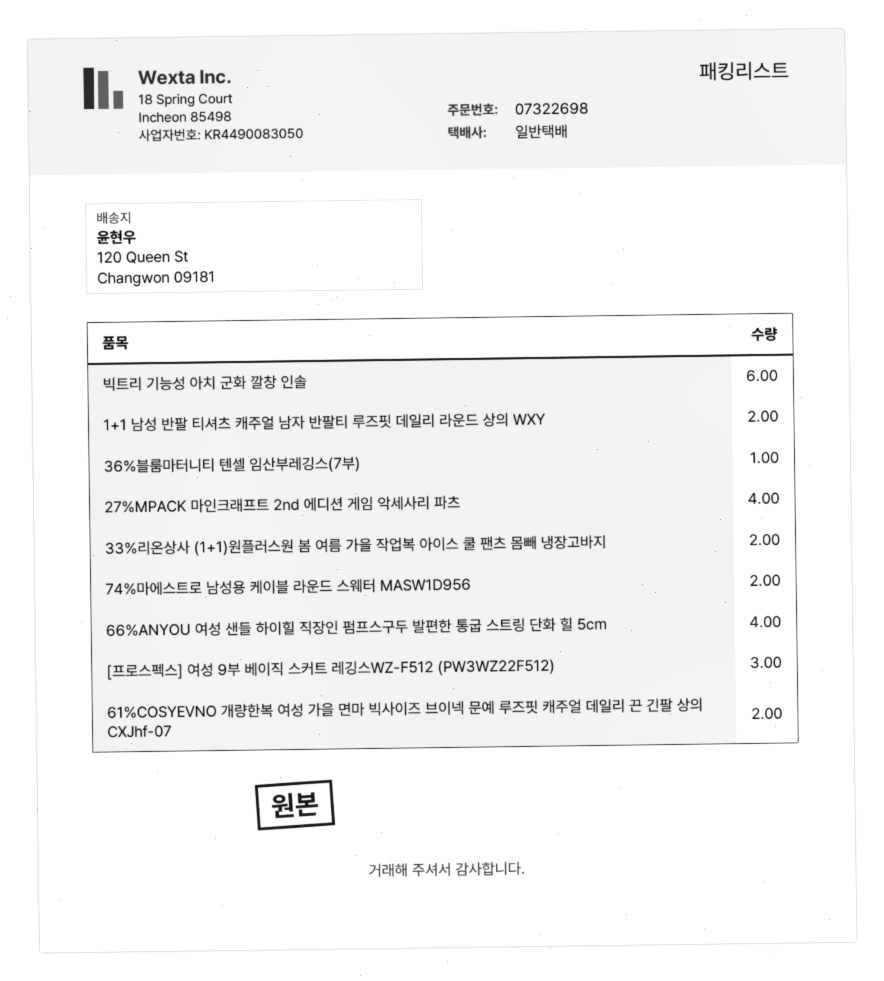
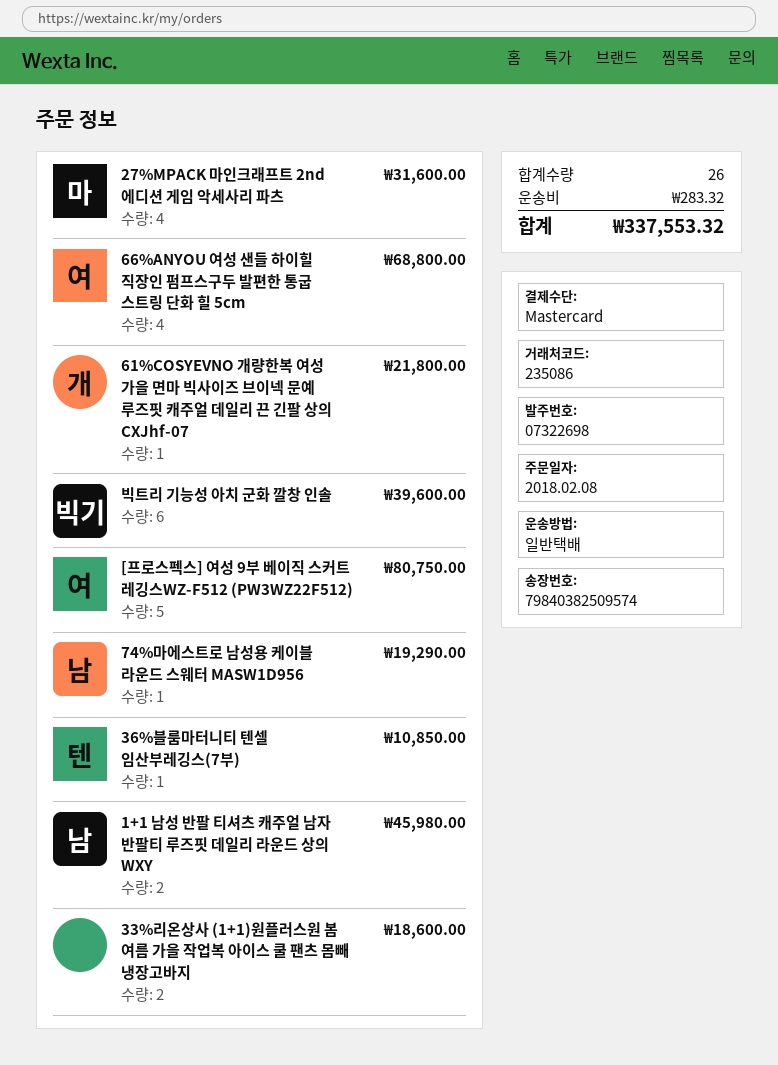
74%마에스트로 남성용 케이블 라운드 스웨터 MASW1D956: 2 -> 1
[프로스펙스] 여성 9부 베이직 스커트 레깅스WZ-F512 (PW3WZ22F512): 3 -> 5
61%COSYEVNO 개량한복 여성 가을 면마 빅사이즈 브이넥 문예 루즈핏 캐주얼 데일리 끈 긴팔 상의 CXJhf-07: 2 -> 1

